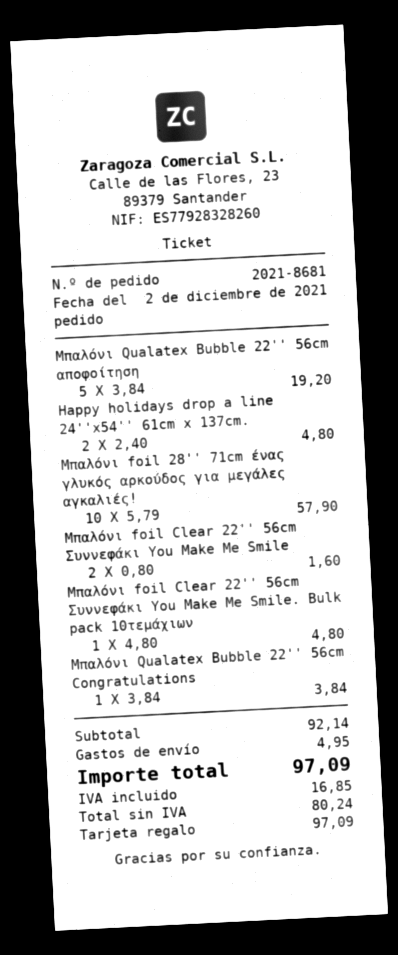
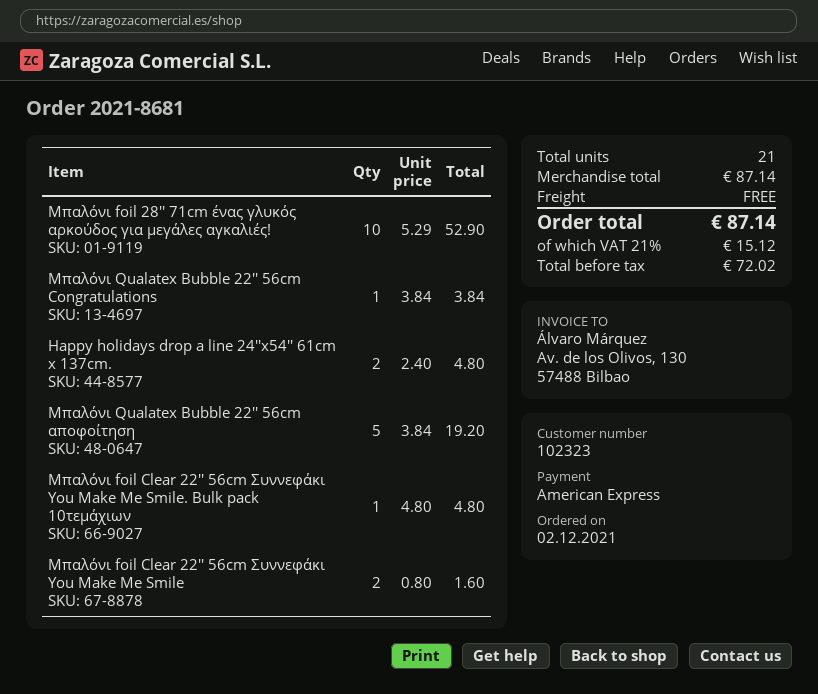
payment method: gift card -> American Express
Μπαλόνι foil 28'' 71cm ένας γλυκός αρκούδος για μεγάλες αγκαλιές!: 10 x 5.79 = 57.90 -> 10 x 5.29 = 52.90
subtotal: 92.14 -> 87.14
shipping: 4.95 -> 0.00
net: 80.24 -> 72.02
tax: 16.85 -> 15.12
total: 97.09 -> 87.14

